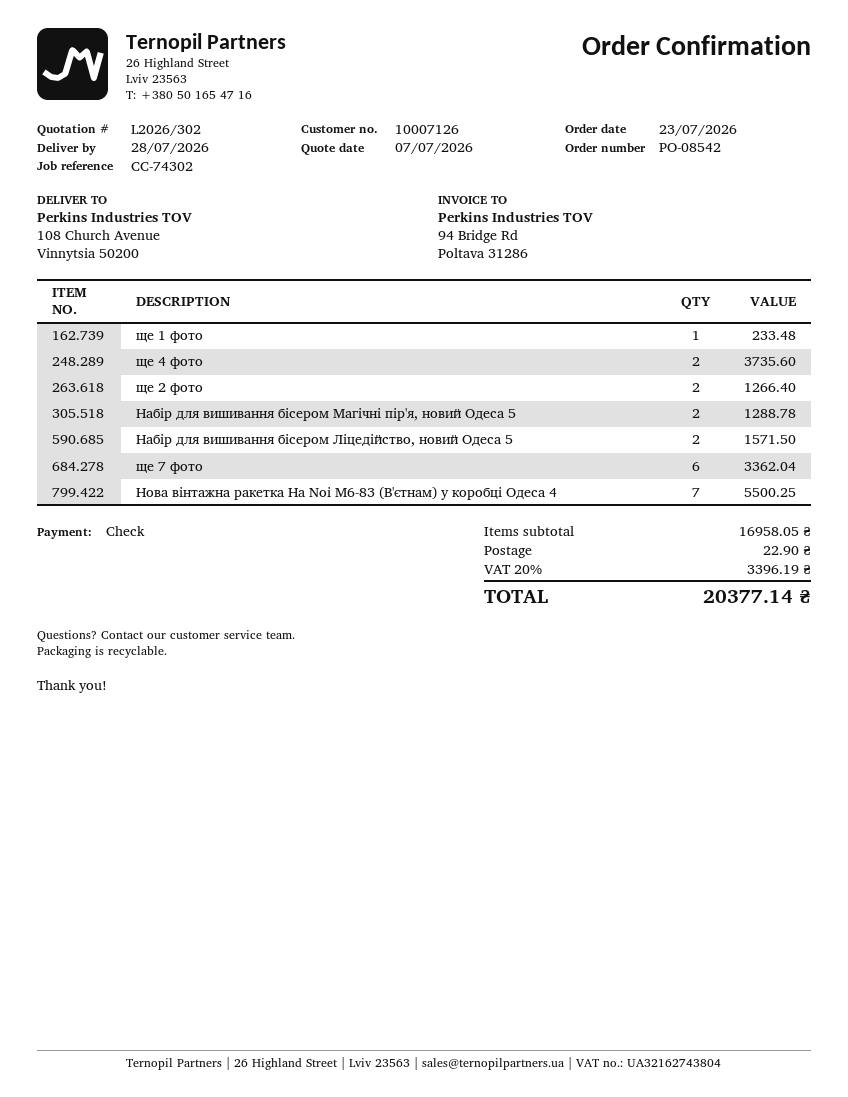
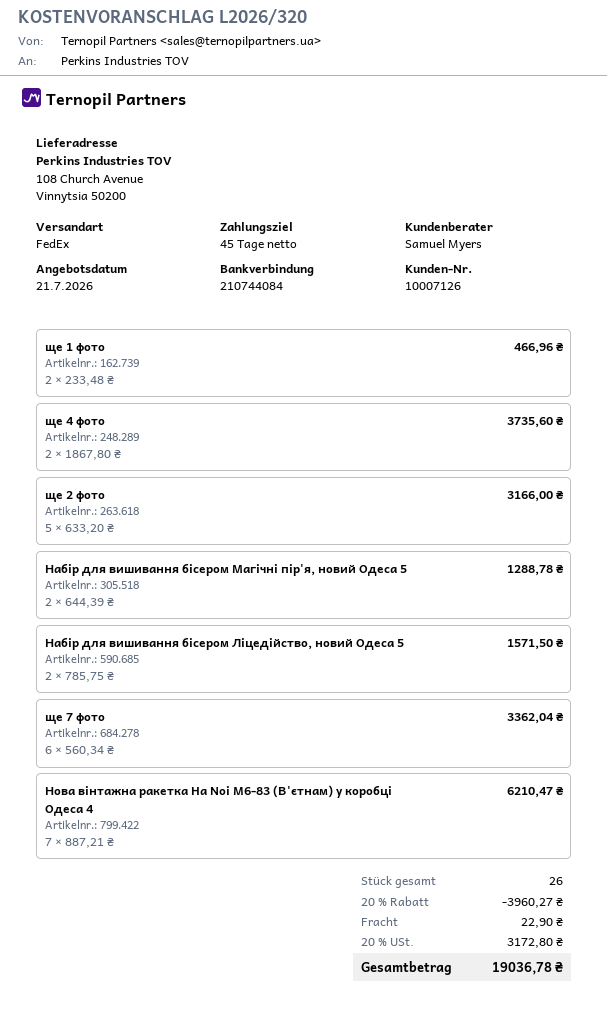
quote number: L2026/302 -> L2026/320
quote date: 2026-07-07 -> 2026-07-21
ще 1 фото: 1 for 233.48 -> 2 for 466.96
ще 2 фото: 2 for 1266.40 -> 5 for 3166.00
Нова вінтажна ракетка Ha Noi M6-83 (В'єтнам) у коробці Одеса 4: 7 for 5500.25 -> 7 for 6210.47
discount: none -> 20% = 3960.27
tax: 20% = 3396.19 -> 20% = 3172.80
total: 20377.14 -> 19036.78

